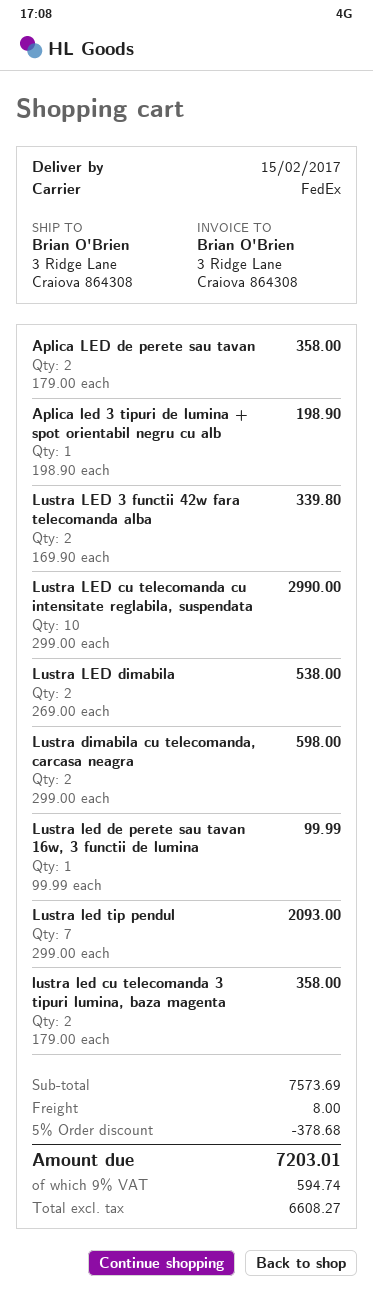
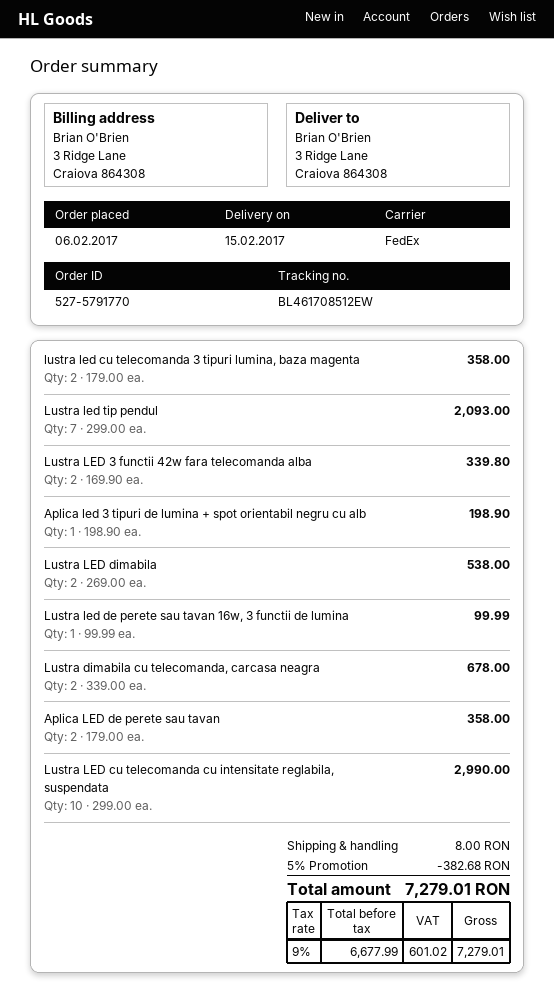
Lustra dimabila cu telecomanda, carcasa neagra: 2 x 299.00 = 598.00 -> 2 x 339.00 = 678.00
discount: 5% = 378.68 -> 5% = 382.68
net: 6608.27 -> 6677.99
tax: 9% = 594.74 -> 9% = 601.02
total: 7203.01 -> 7279.01

